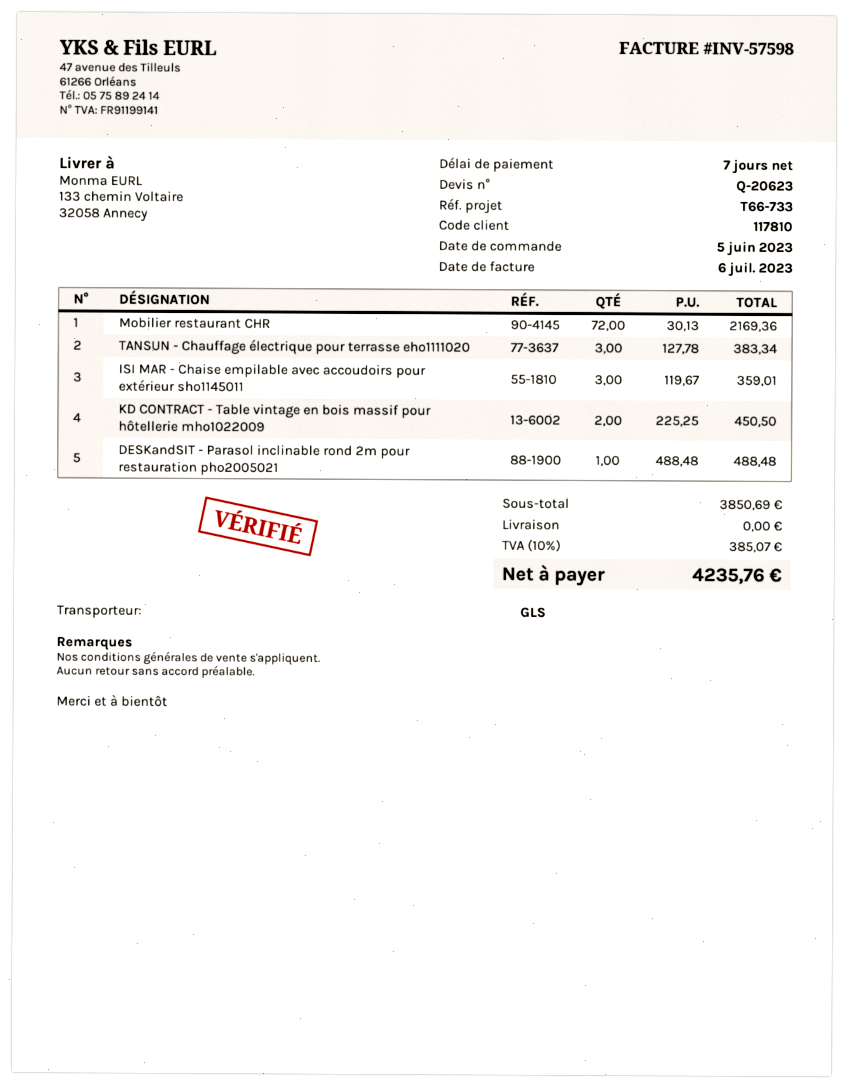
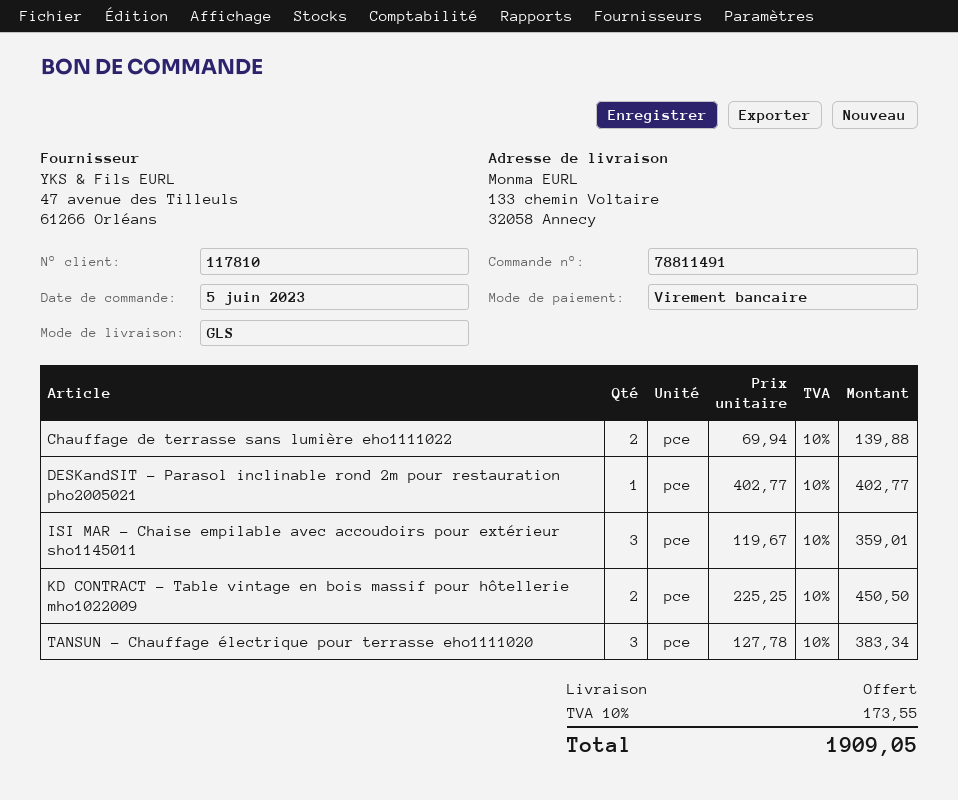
Mobilier restaurant CHR: 72 x 30.13 = 2169.36 -> none
DESKandSIT - Parasol inclinable rond 2m pour restauration pho2005021: 1 x 488.48 = 488.48 -> 1 x 402.77 = 402.77
Chauffage de terrasse sans lumière eho1111022: none -> 2 x 69.94 = 139.88
tax: 10% = 385.07 -> 10% = 173.55
total: 4235.76 -> 1909.05

